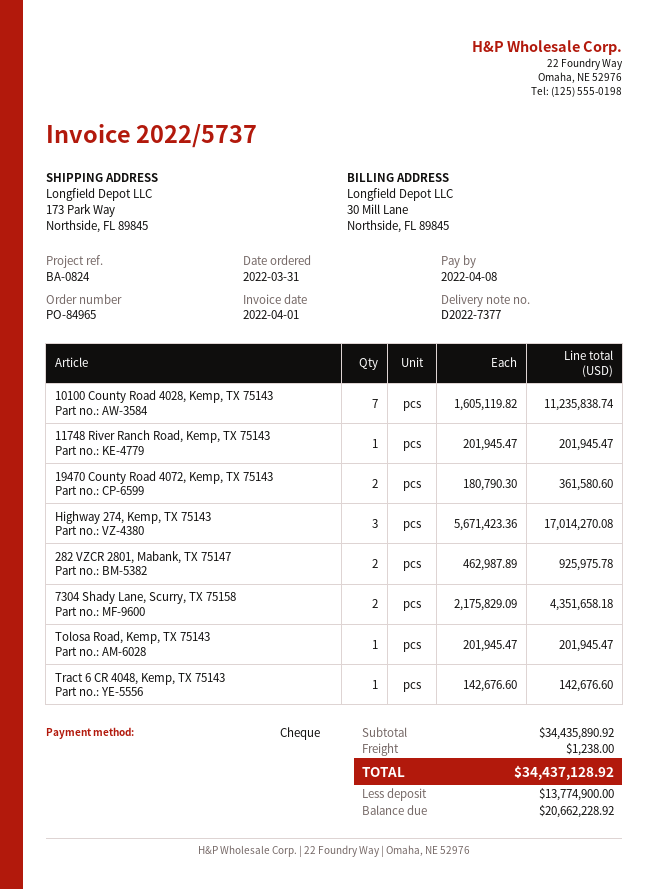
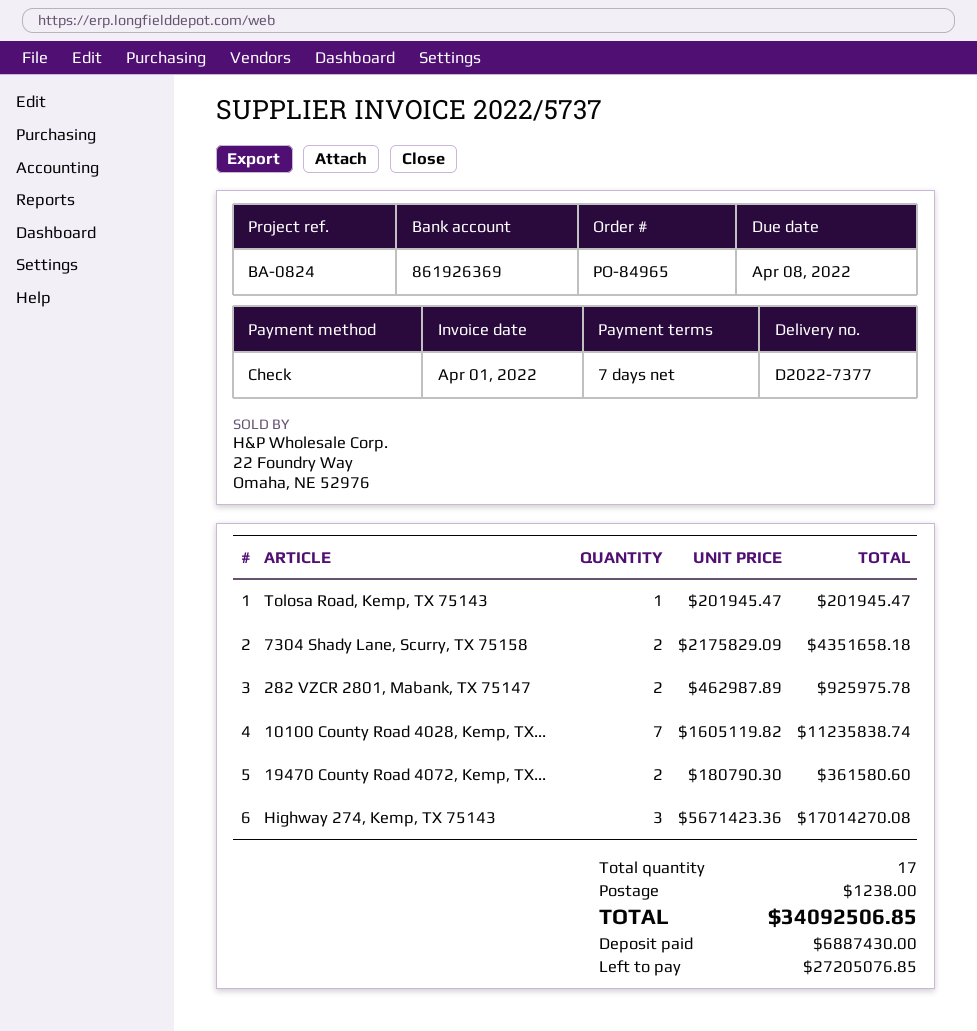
11748 River Ranch Road, Kemp, TX 75143: 1 x 201945.47 = 201945.47 -> none
Tract 6 CR 4048, Kemp, TX 75143: 1 x 142676.60 = 142676.60 -> none
total: 34437128.92 -> 34092506.85
deposit: 13774900.00 -> 6887430.00
balance: 20662228.92 -> 27205076.85

